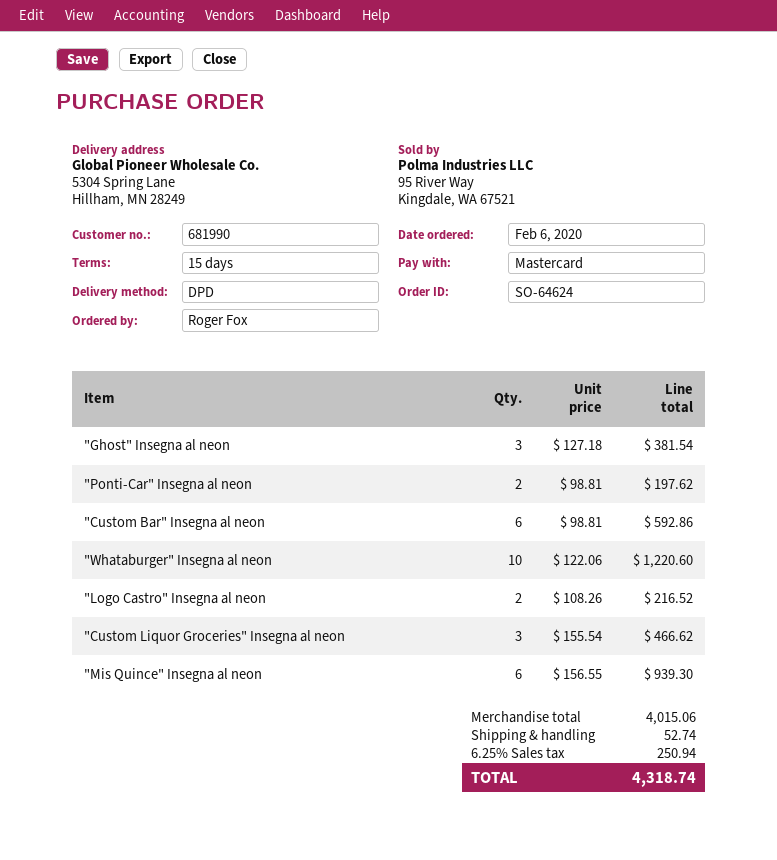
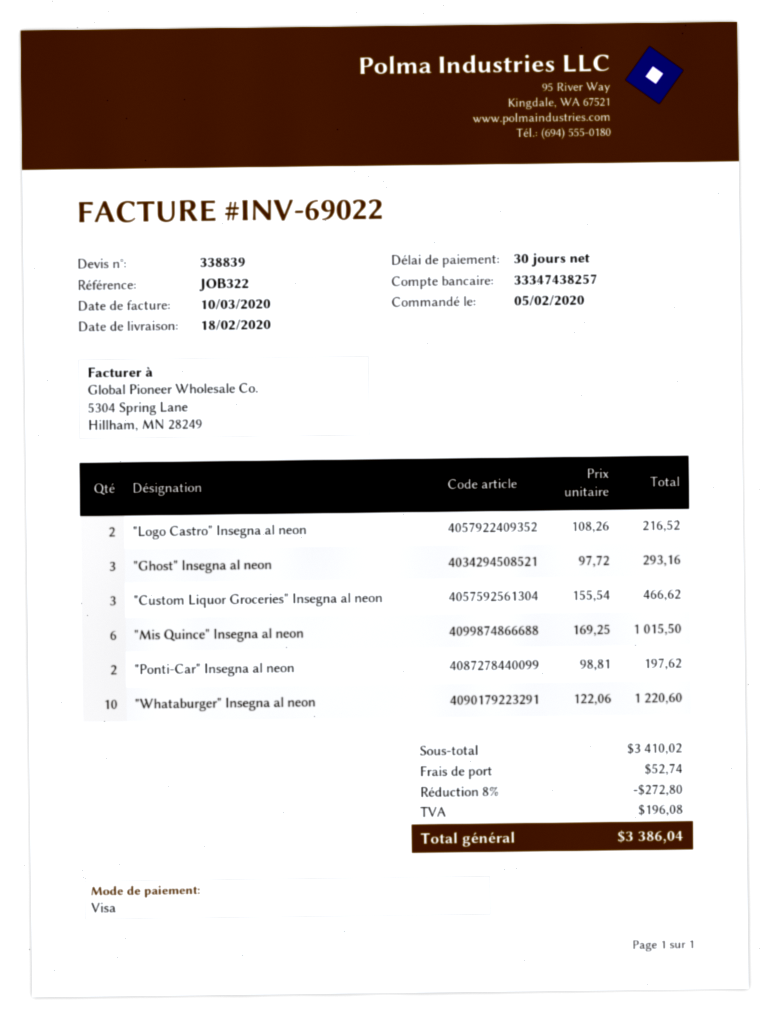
order date: 2020-02-06 -> 2020-02-05
payment terms: 15 days -> 30 days
payment method: Mastercard -> Visa
"Ghost" Insegna al neon: 3 x 127.18 = 381.54 -> 3 x 97.72 = 293.16
"Custom Bar" Insegna al neon: 6 x 98.81 = 592.86 -> none
"Mis Quince" Insegna al neon: 6 x 156.55 = 939.30 -> 6 x 169.25 = 1015.50
subtotal: 4015.06 -> 3410.02
discount: none -> 8% = 272.80
tax: 250.94 -> 196.08
total: 4318.74 -> 3386.04

